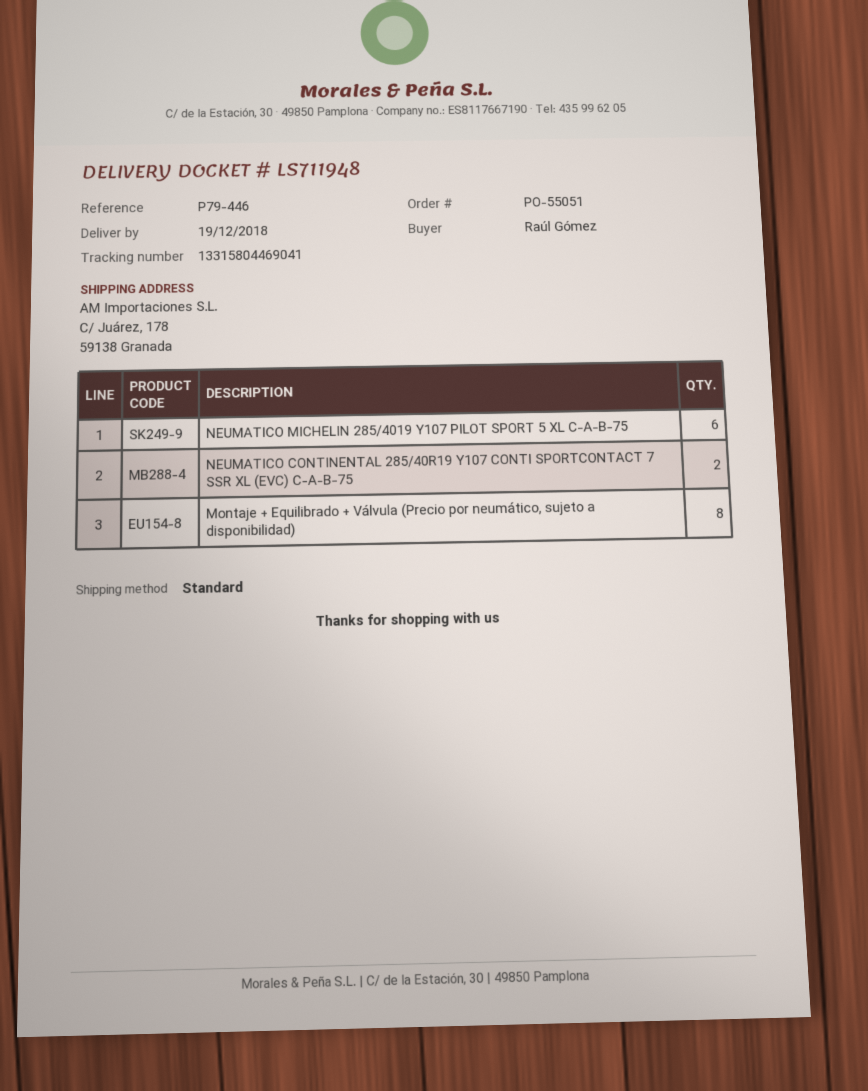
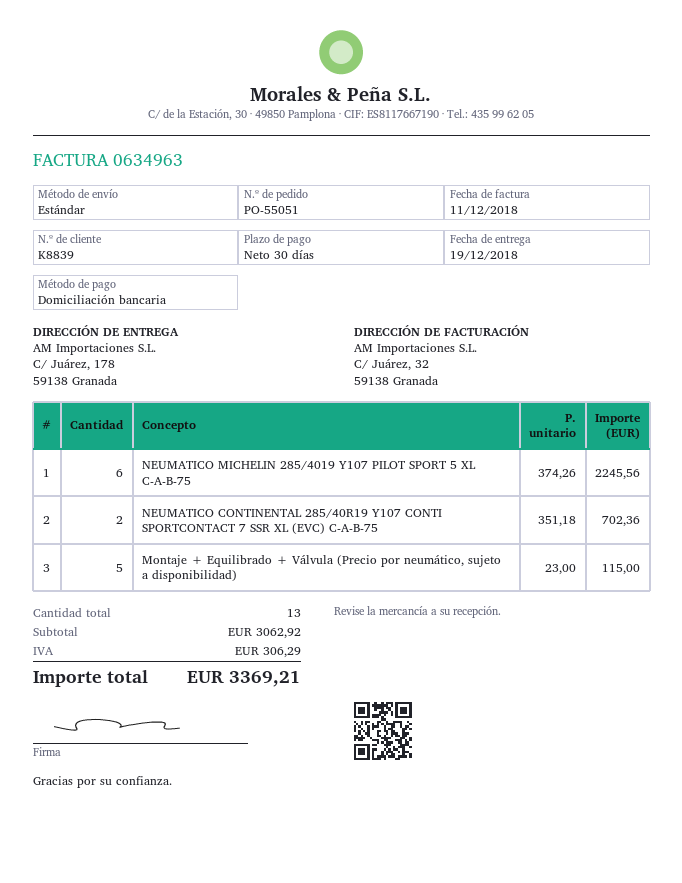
Montaje + Equilibrado + Válvula (Precio por neumático, sujeto a disponibilidad): 8 -> 5

